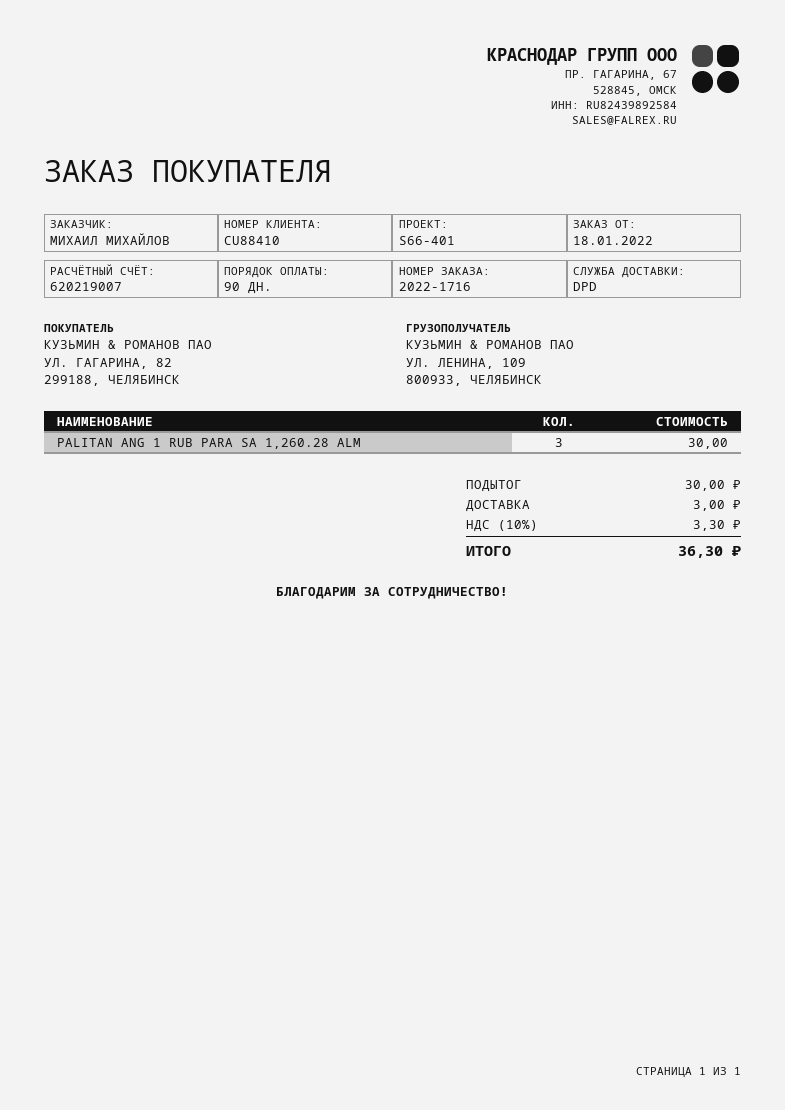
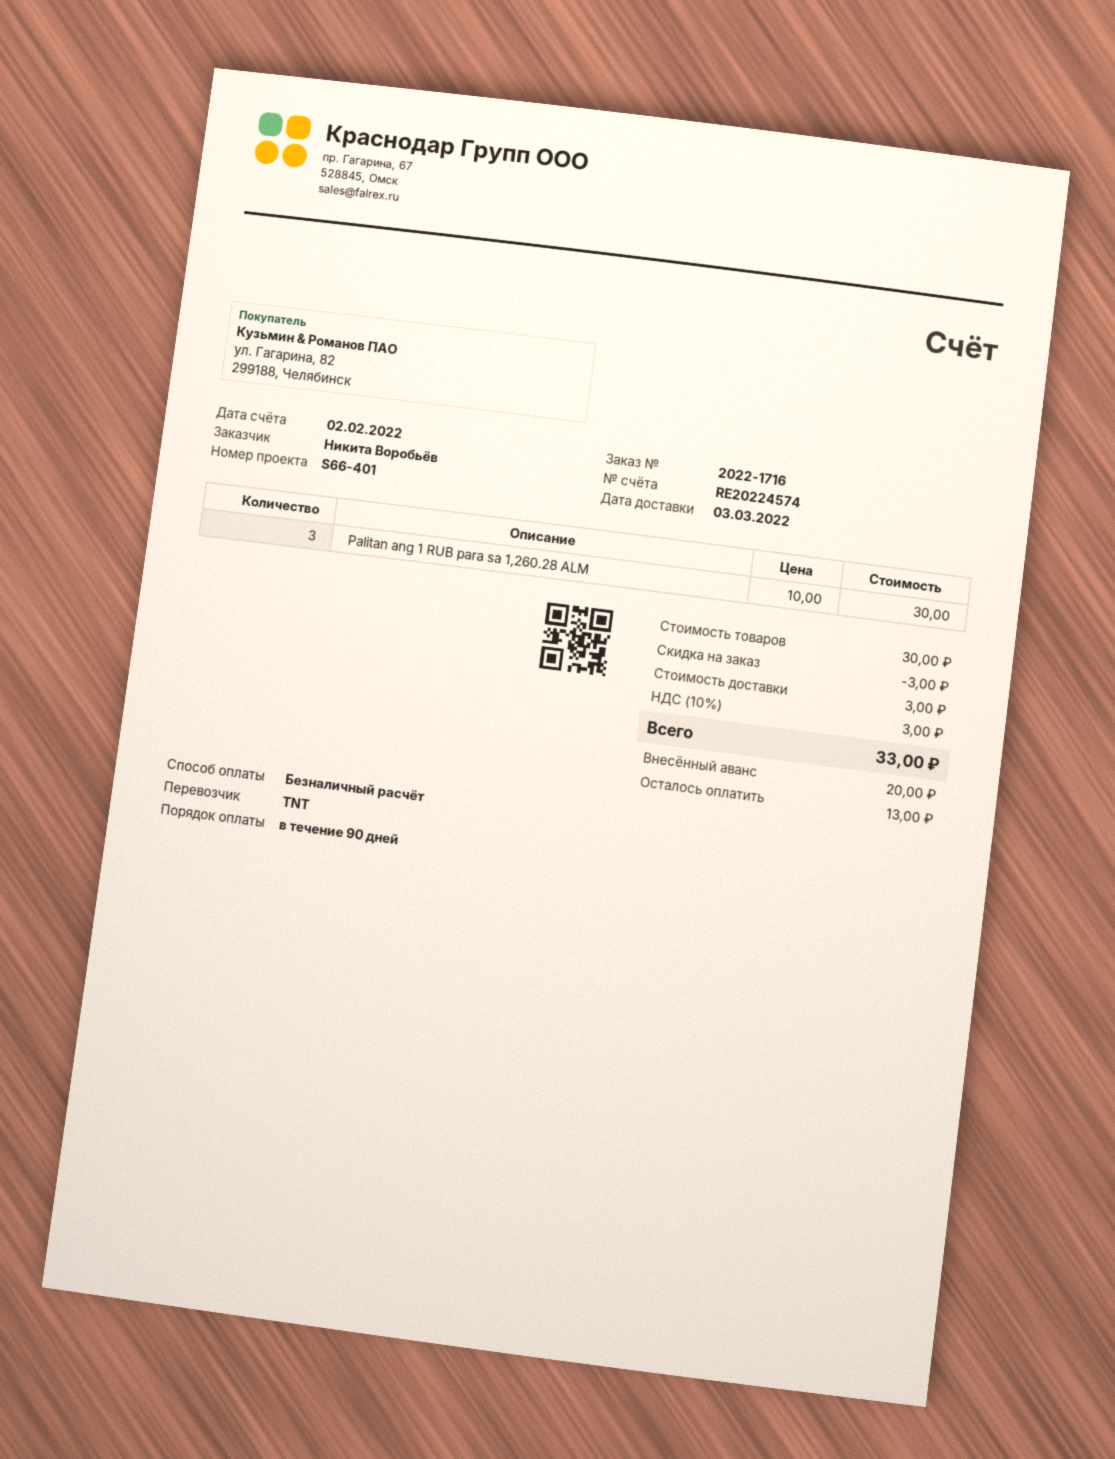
ordered by: МИХАИЛ МИХАЙЛОВ -> Никита Воробьёв
shipping method: DPD -> TNT
discount: none -> 3.00
tax: 10% = 3.30 -> 10% = 3.00
total: 36.30 -> 33.00

